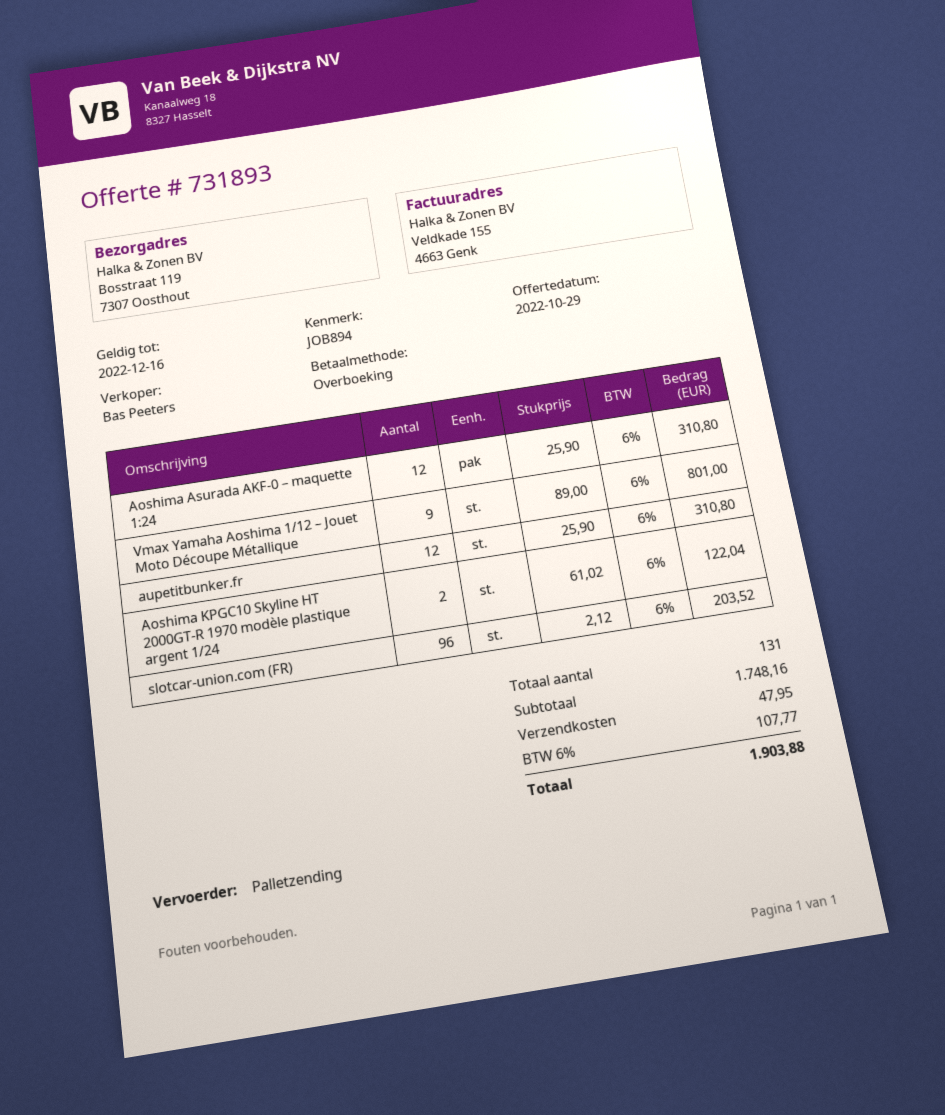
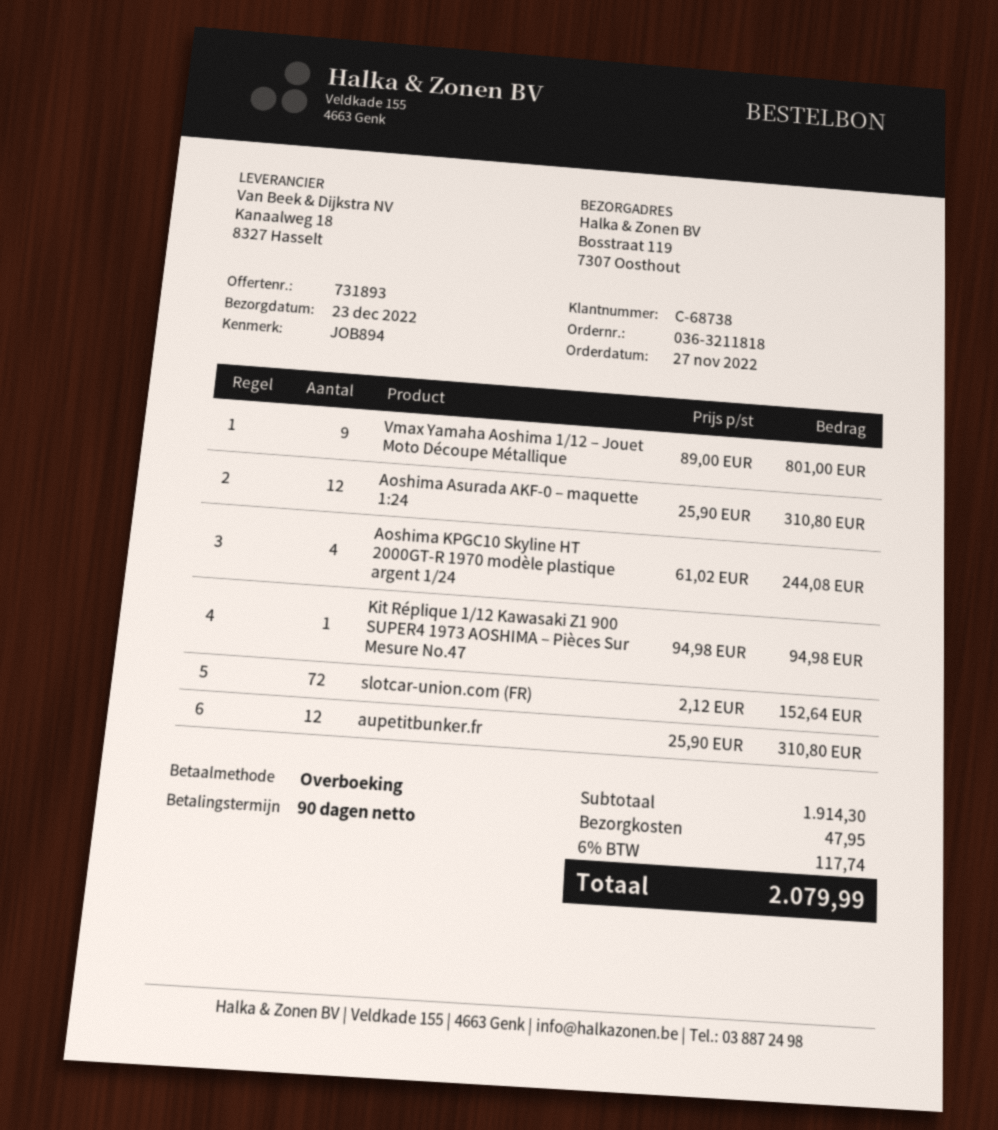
Aoshima KPGC10 Skyline HT 2000GT-R 1970 modèle plastique argent 1/24: 2 x 61.02 = 122.04 -> 4 x 61.02 = 244.08
slotcar-union.com (FR): 96 x 2.12 = 203.52 -> 72 x 2.12 = 152.64
Kit Réplique 1/12 Kawasaki Z1 900 SUPER4 1973 AOSHIMA – Pièces Sur Mesure No.47: none -> 1 x 94.98 = 94.98
subtotal: 1748.16 -> 1914.30
tax: 6% = 107.77 -> 6% = 117.74
total: 1903.88 -> 2079.99

